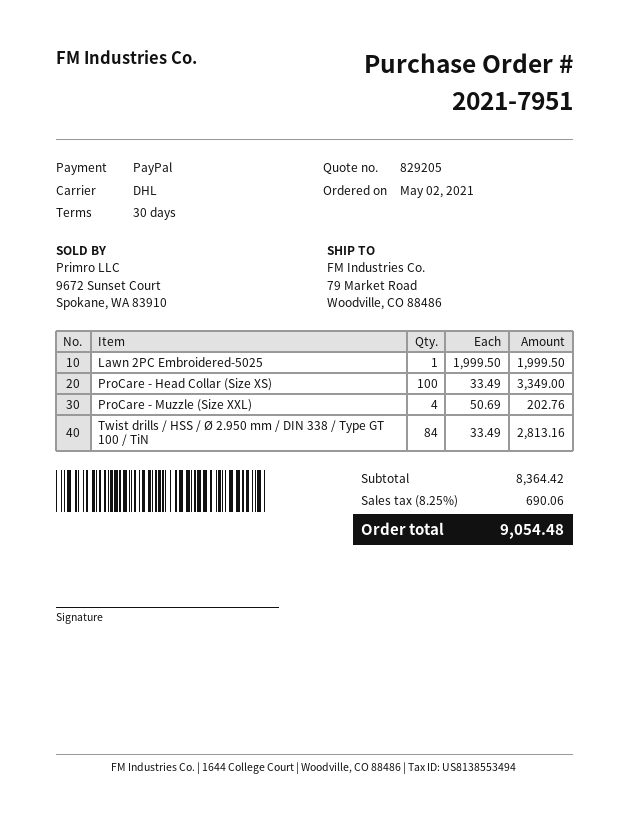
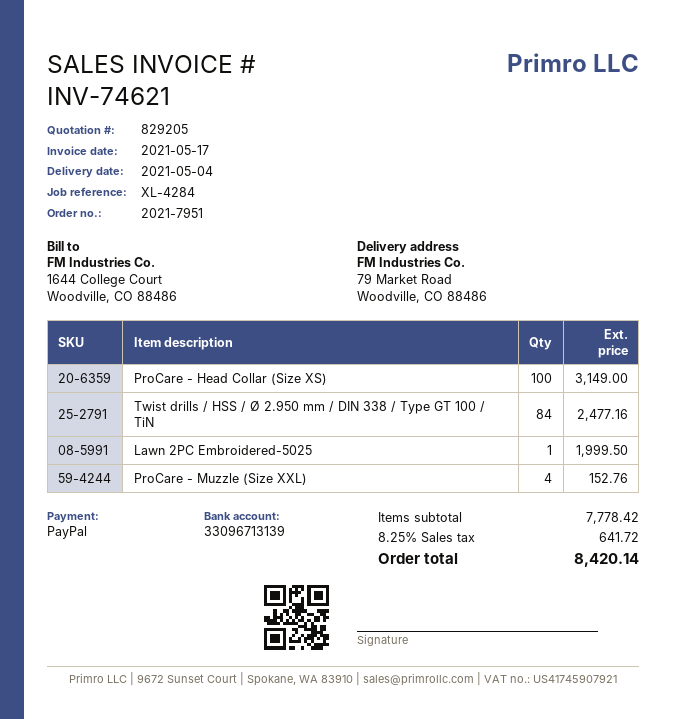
ProCare - Head Collar (Size XS): 100 for 3349.00 -> 100 for 3149.00
ProCare - Muzzle (Size XXL): 4 for 202.76 -> 4 for 152.76
Twist drills / HSS / Ø 2.950 mm / DIN 338 / Type GT 100 / TiN: 84 for 2813.16 -> 84 for 2477.16
subtotal: 8364.42 -> 7778.42
tax: 8.25% = 690.06 -> 8.25% = 641.72
total: 9054.48 -> 8420.14

